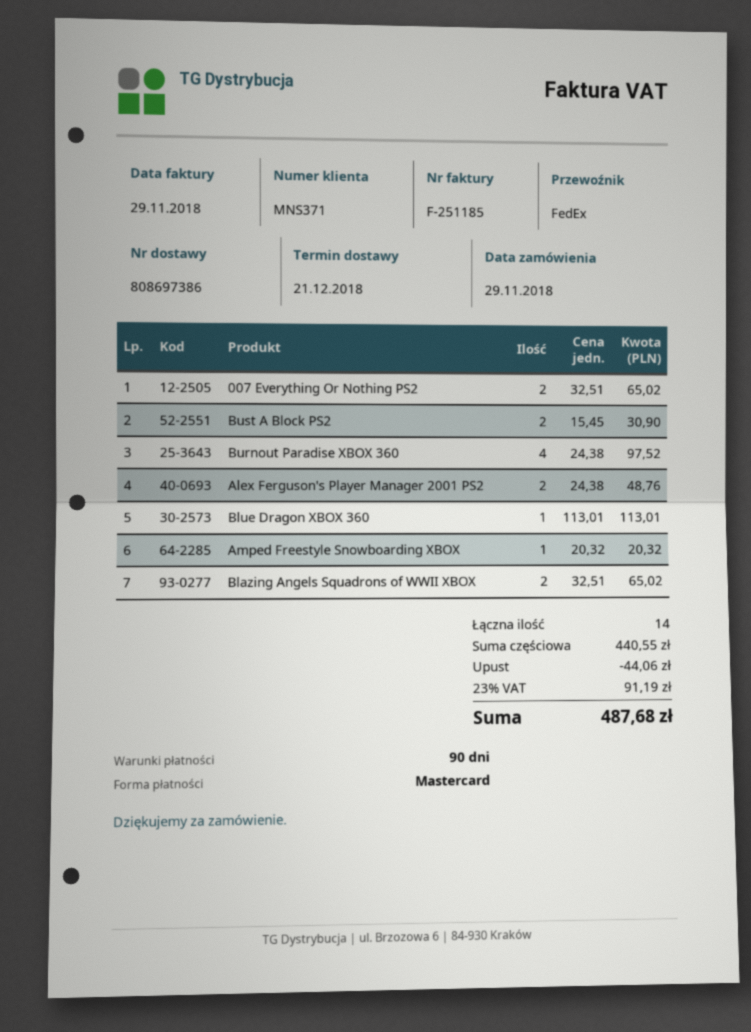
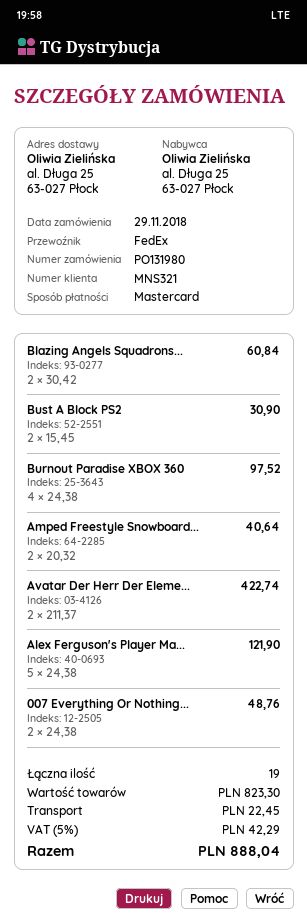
customer number: MNS371 -> MNS321
007 Everything Or Nothing PS2: 2 x 32.51 = 65.02 -> 2 x 24.38 = 48.76
Alex Ferguson's Player Manager 2001 PS2: 2 x 24.38 = 48.76 -> 5 x 24.38 = 121.90
Blue Dragon XBOX 360: 1 x 113.01 = 113.01 -> none
Amped Freestyle Snowboarding XBOX: 1 x 20.32 = 20.32 -> 2 x 20.32 = 40.64
Blazing Angels Squadrons of WWII XBOX: 2 x 32.51 = 65.02 -> 2 x 30.42 = 60.84
Avatar Der Herr Der Eleme...: none -> 2 x 211.37 = 422.74
total quantity: 14 -> 19
subtotal: 440.55 -> 823.30
discount: 44.06 -> none
shipping: none -> 22.45
tax: 23% = 91.19 -> 5% = 42.29
total: 487.68 -> 888.04

